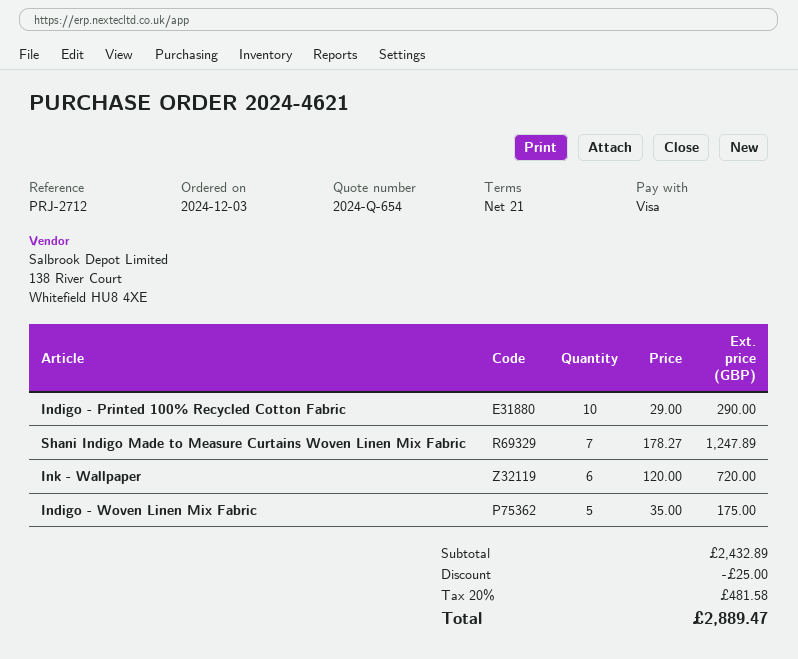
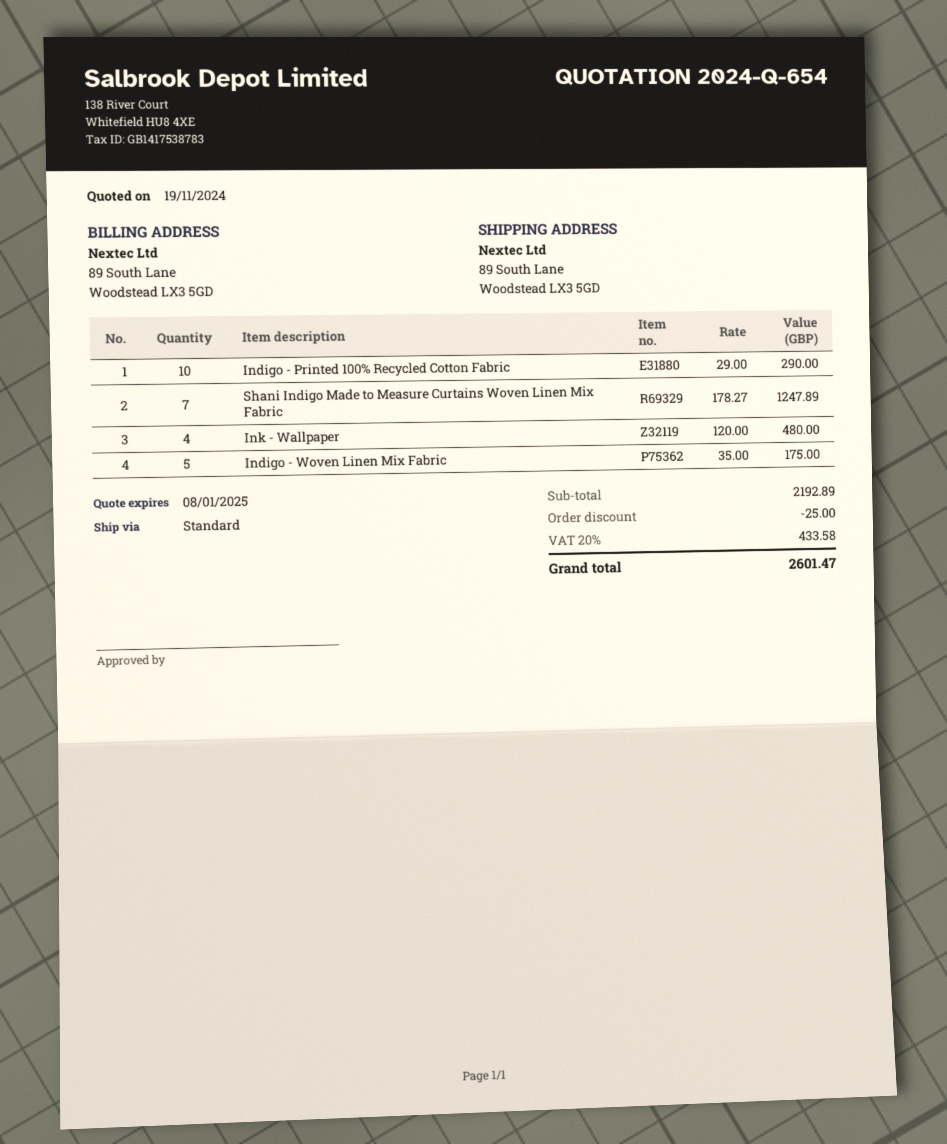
Ink - Wallpaper: 6 x 120.00 = 720.00 -> 4 x 120.00 = 480.00
subtotal: 2432.89 -> 2192.89
tax: 20% = 481.58 -> 20% = 433.58
total: 2889.47 -> 2601.47

